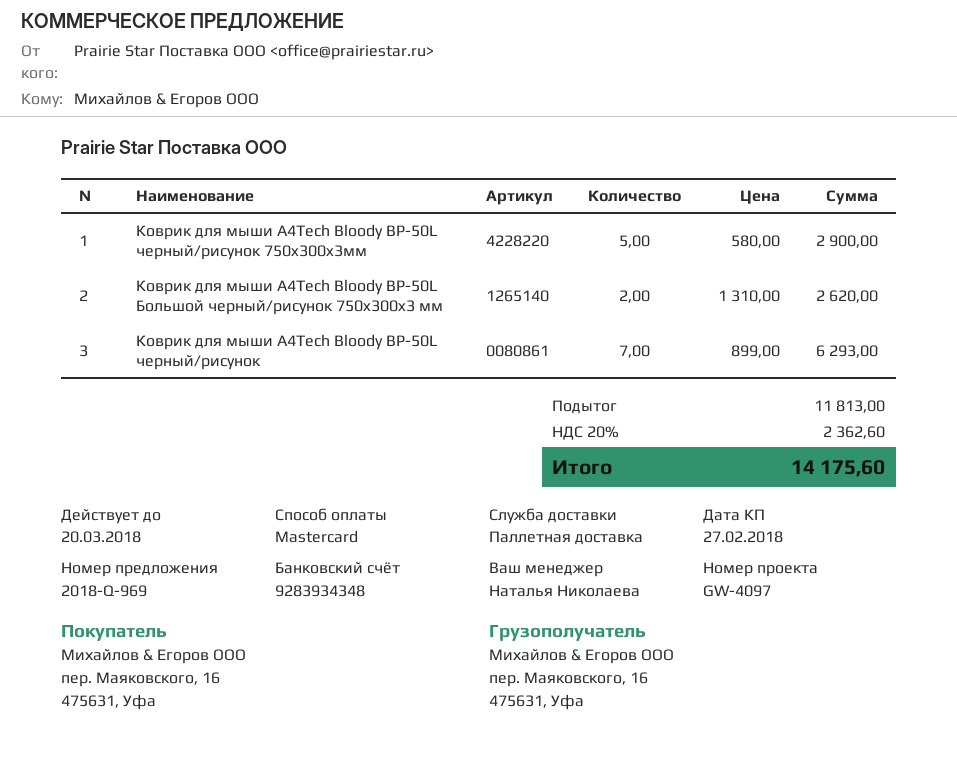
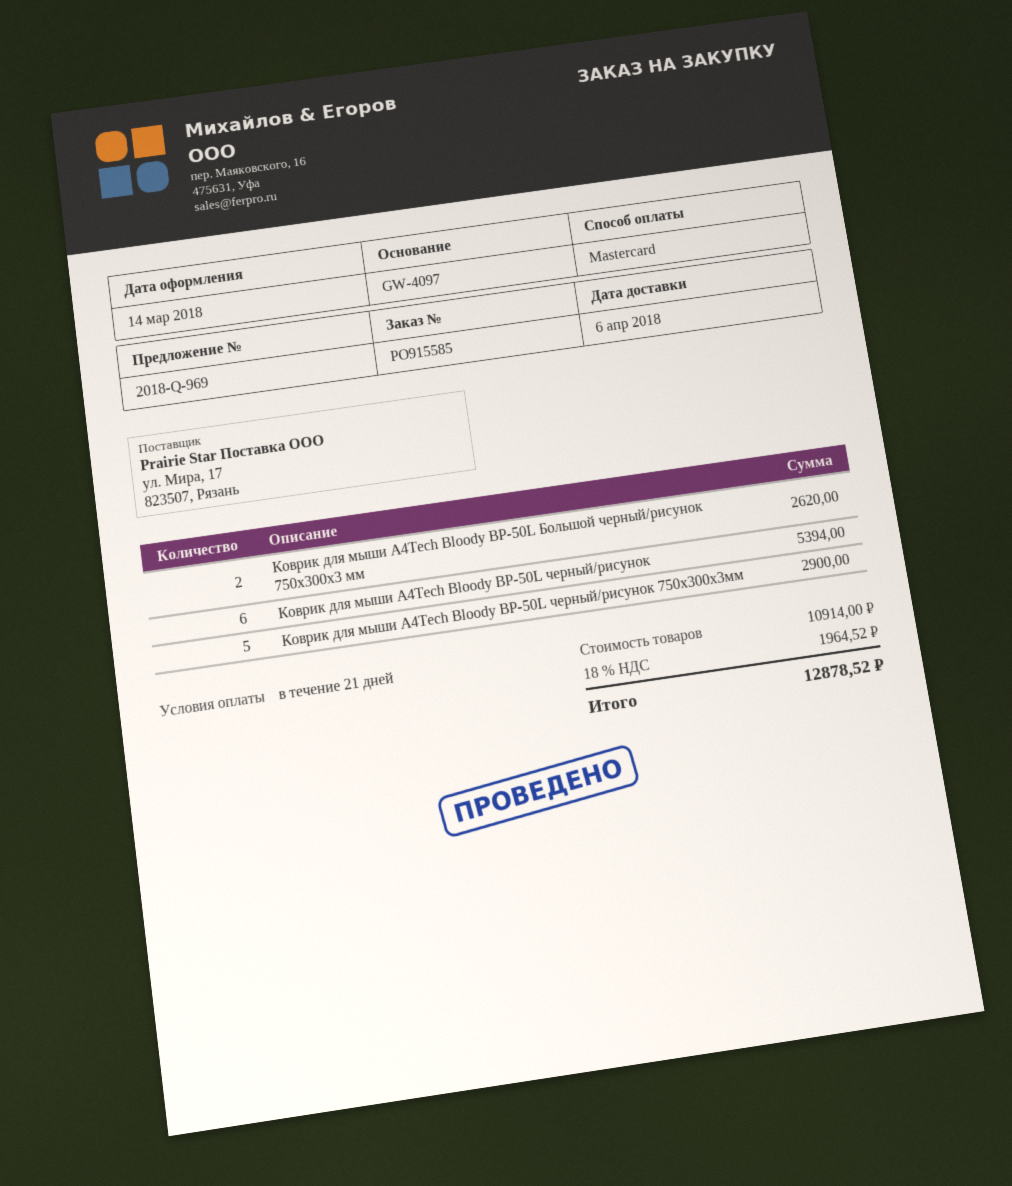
Коврик для мыши A4Tech Bloody BP-50L черный/рисунок: 7 for 6293.00 -> 6 for 5394.00
subtotal: 11813.00 -> 10914.00
tax: 20% = 2362.60 -> 18% = 1964.52
total: 14175.60 -> 12878.52

